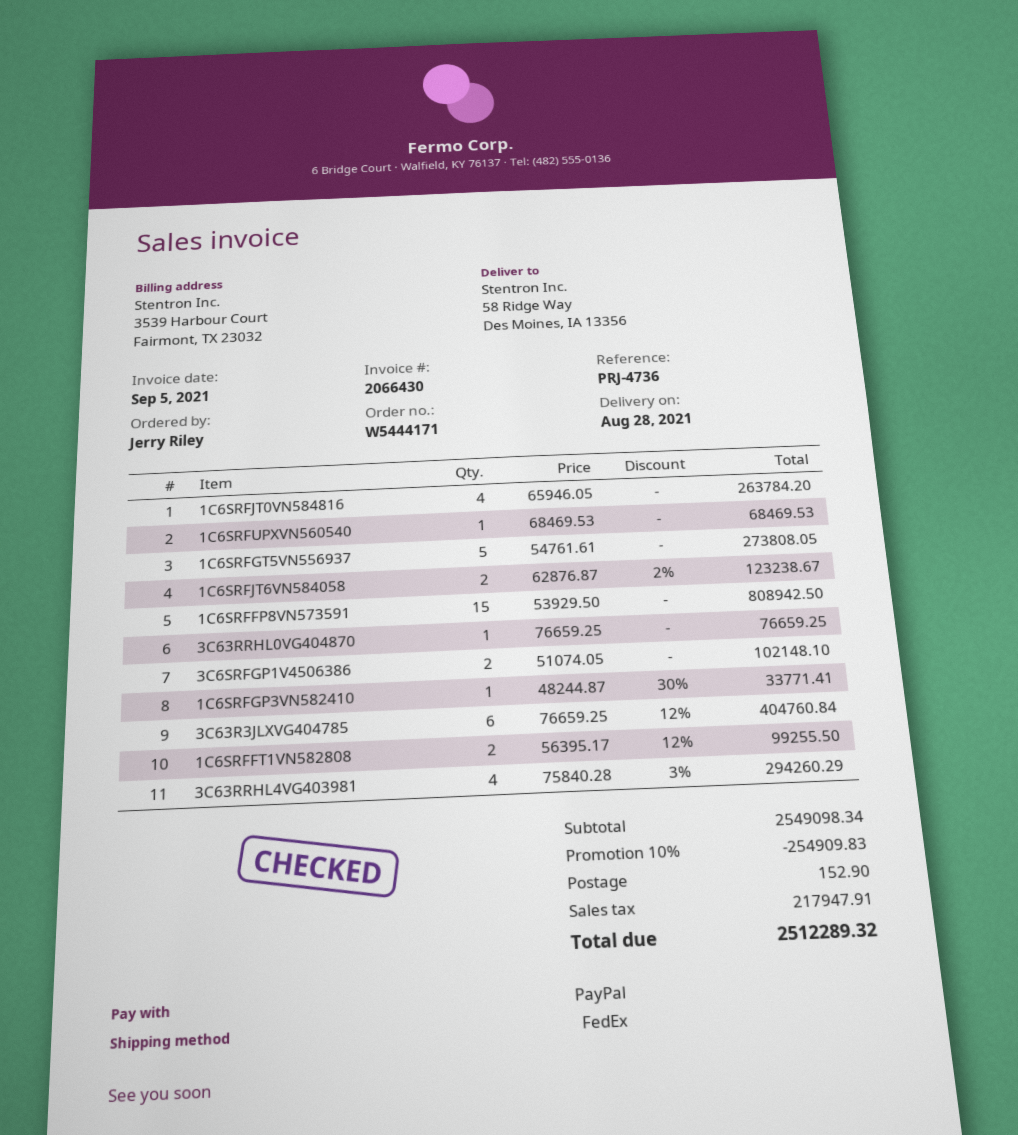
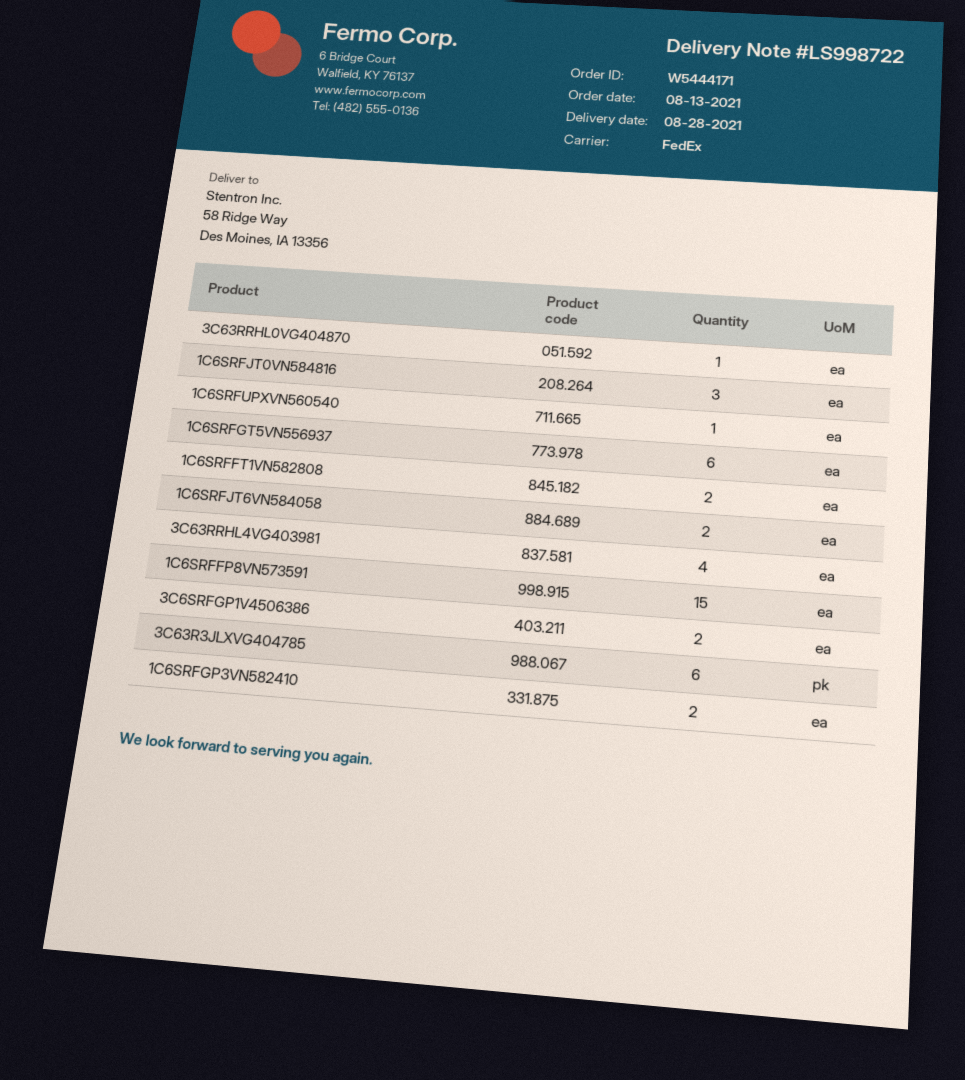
1C6SRFJT0VN584816: 4 -> 3
1C6SRFGT5VN556937: 5 -> 6
1C6SRFGP3VN582410: 1 -> 2

